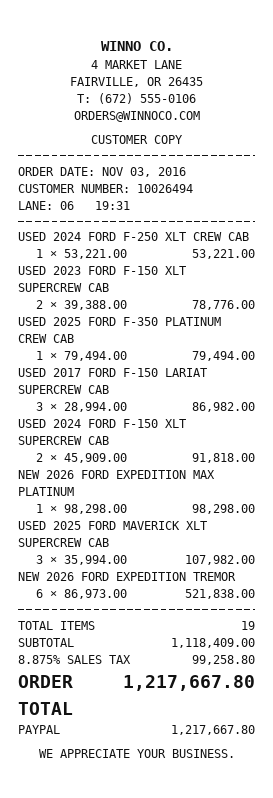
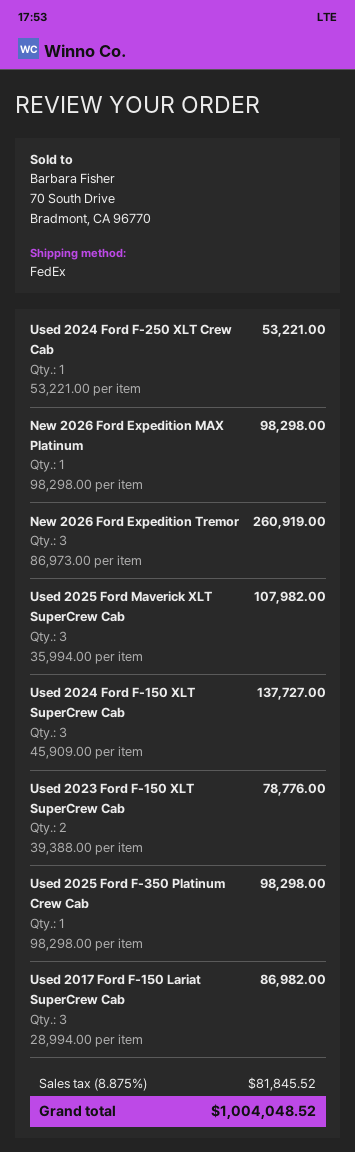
USED 2025 FORD F-350 PLATINUM CREW CAB: 1 x 79494.00 = 79494.00 -> 1 x 98298.00 = 98298.00
USED 2024 FORD F-150 XLT SUPERCREW CAB: 2 x 45909.00 = 91818.00 -> 3 x 45909.00 = 137727.00
NEW 2026 FORD EXPEDITION TREMOR: 6 x 86973.00 = 521838.00 -> 3 x 86973.00 = 260919.00
tax: 8.875% = 99258.80 -> 8.875% = 81845.52
total: 1217667.80 -> 1004048.52

